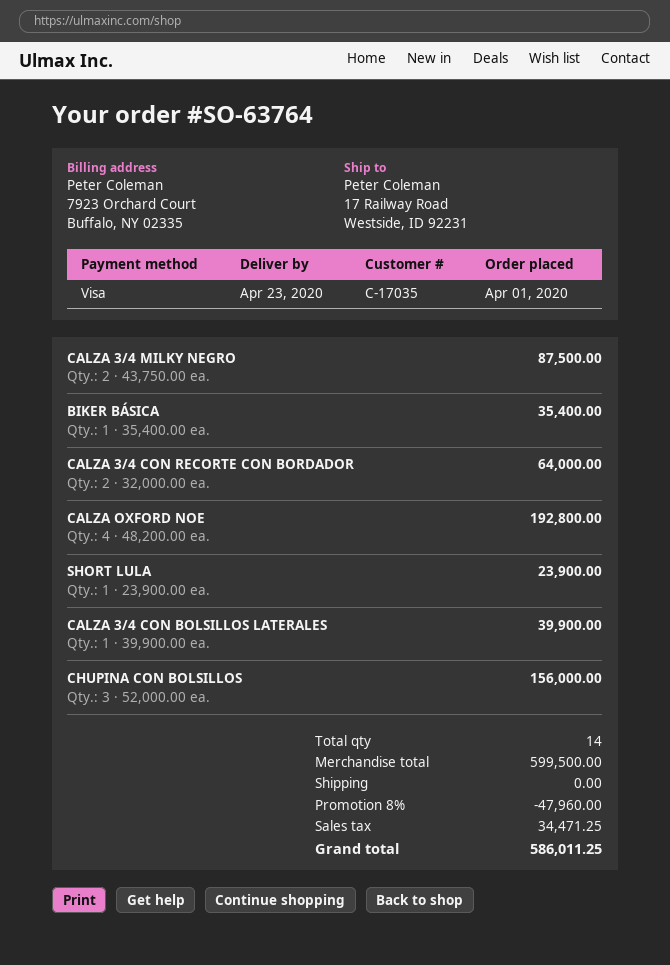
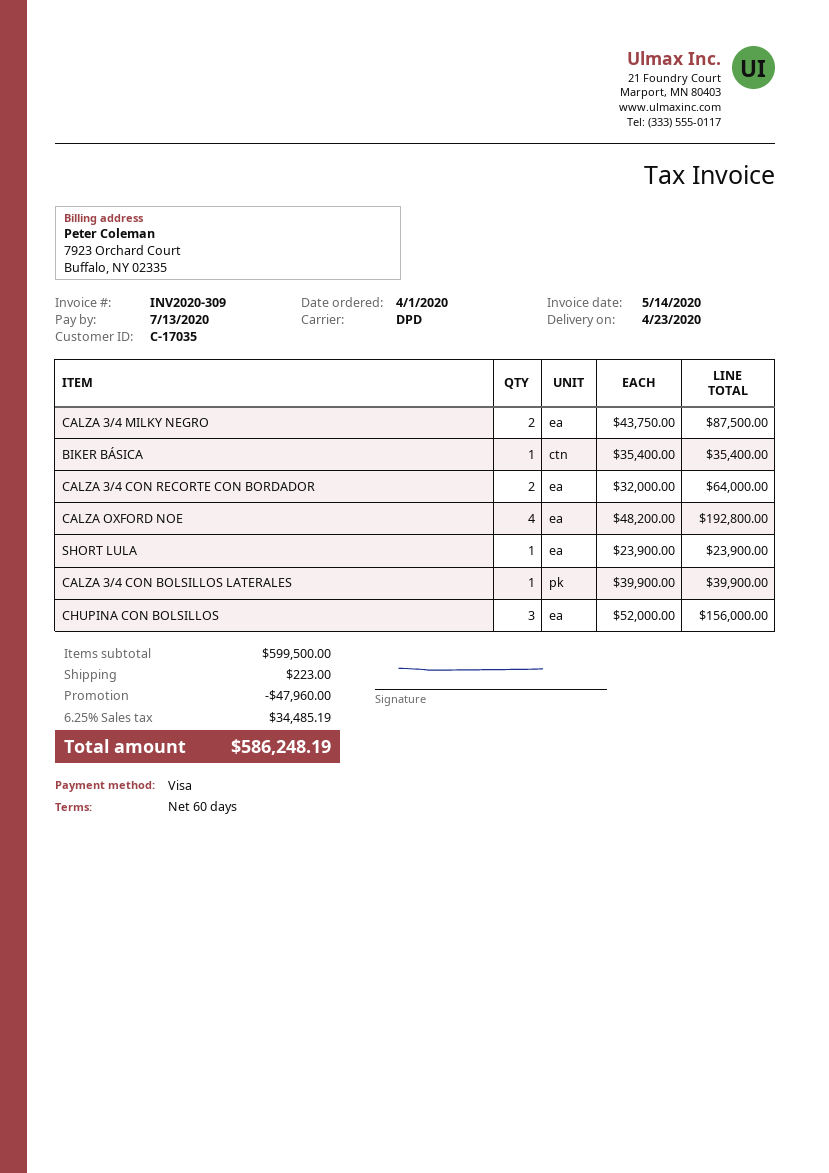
shipping: 0.00 -> 223.00
tax: 34471.25 -> 34485.19
total: 586011.25 -> 586248.19

